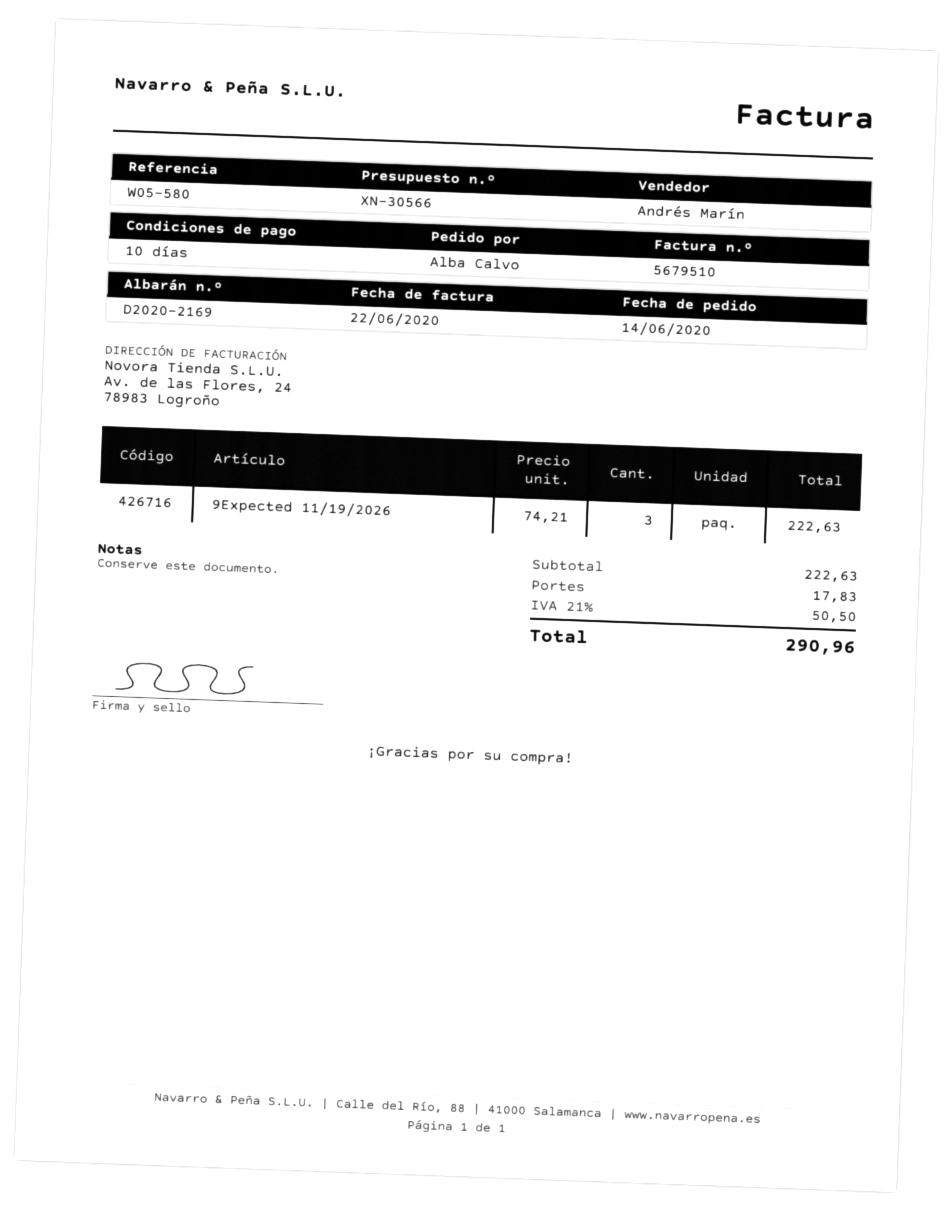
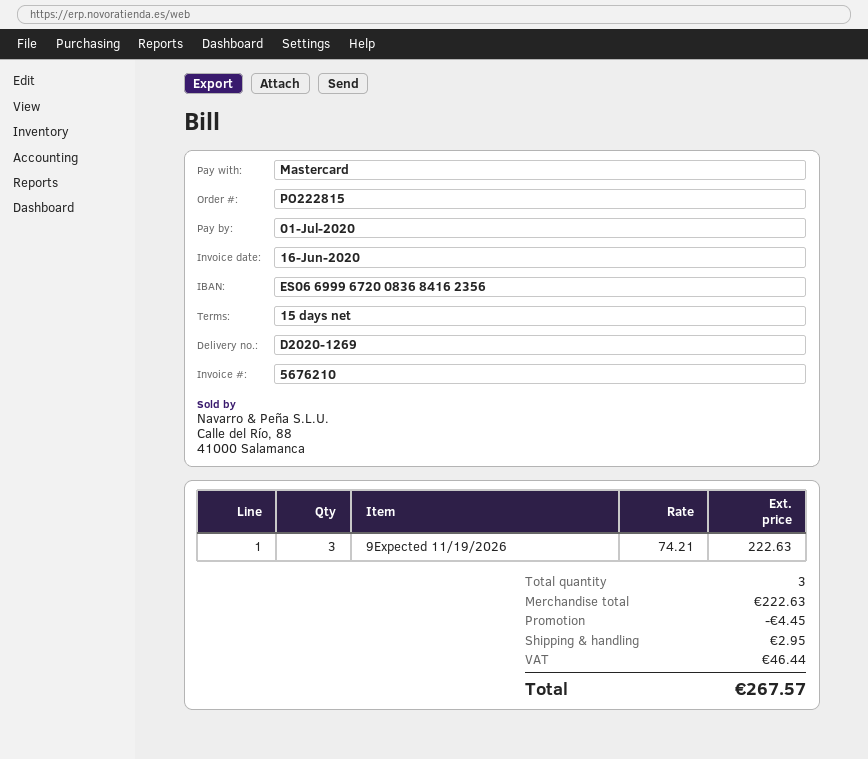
delivery note number: D2020-2169 -> D2020-1269
invoice number: 5679510 -> 5676210
invoice date: 2020-06-22 -> 2020-06-16
payment terms: 10 days -> 15 days
discount: none -> 4.45
shipping: 17.83 -> 2.95
tax: 50.50 -> 46.44
total: 290.96 -> 267.57

